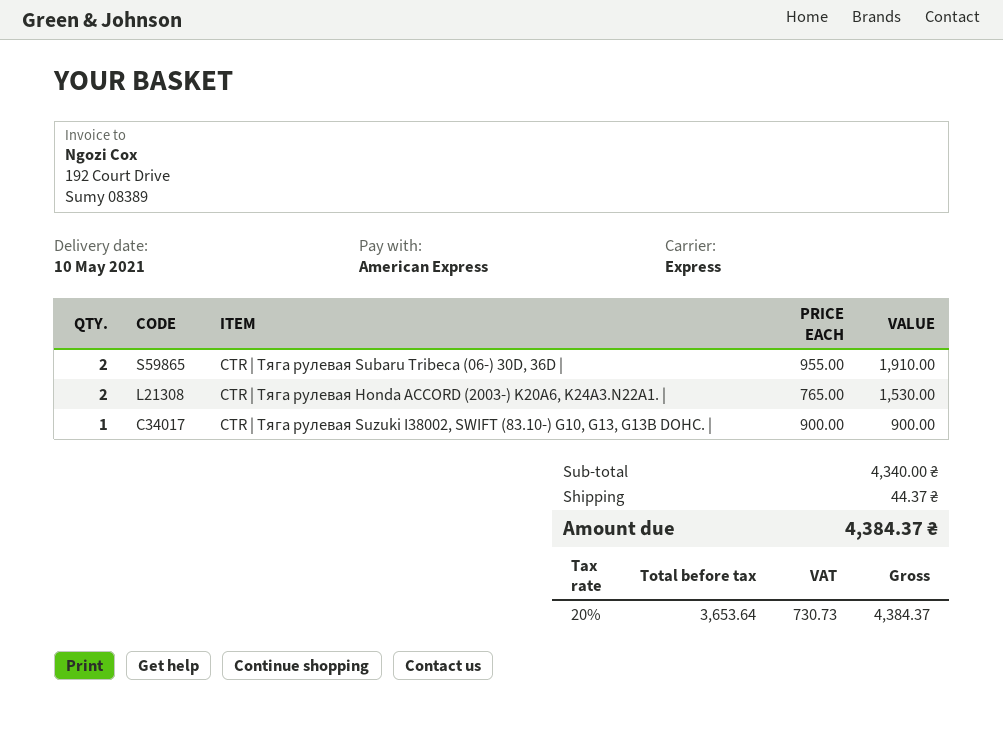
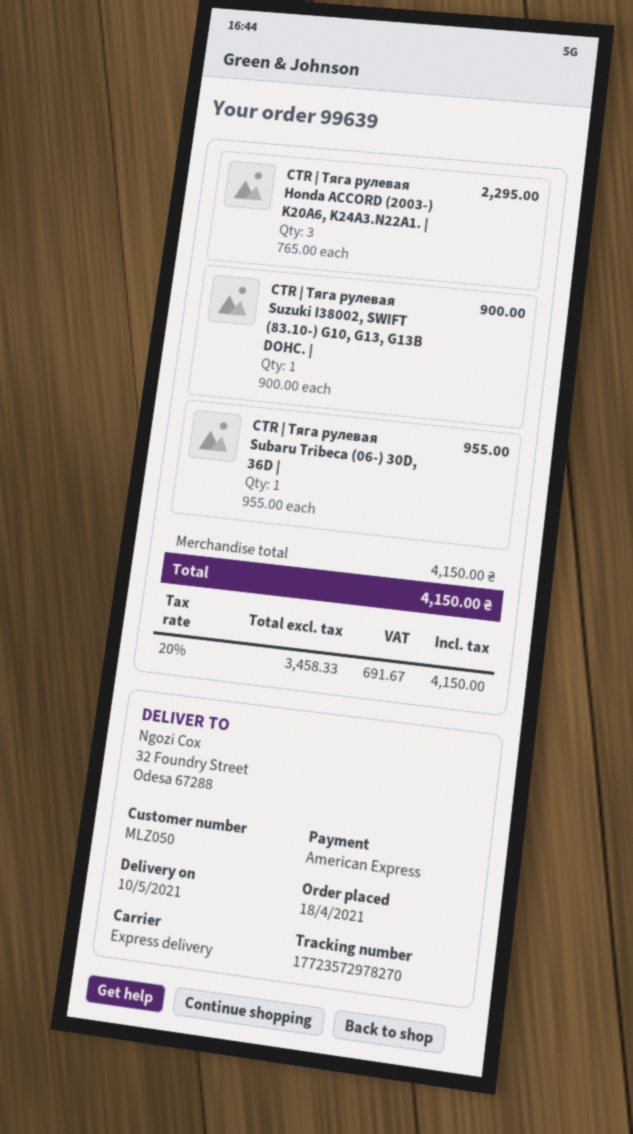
CTR | Тяга рулевая Subaru Tribeca (06-) 30D, 36D |: 2 x 955.00 = 1910.00 -> 1 x 955.00 = 955.00
CTR | Тяга рулевая Honda ACCORD (2003-) K20A6, K24A3.N22A1. |: 2 x 765.00 = 1530.00 -> 3 x 765.00 = 2295.00
subtotal: 4340.00 -> 4150.00
shipping: 44.37 -> none
net: 3653.64 -> 3458.33
tax: 20% = 730.73 -> 20% = 691.67
total: 4384.37 -> 4150.00

